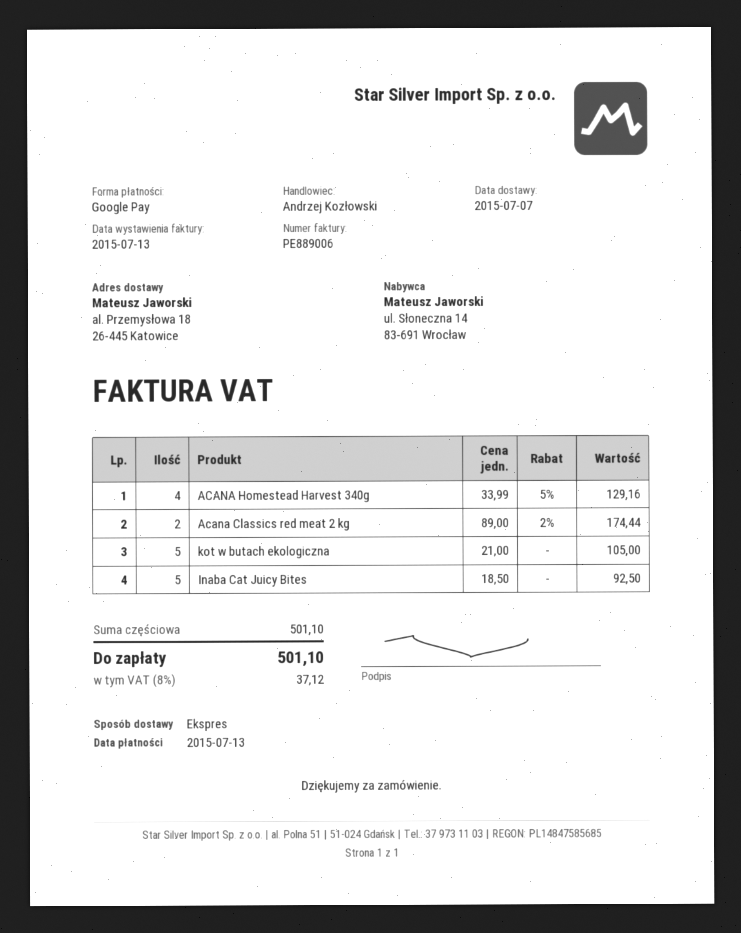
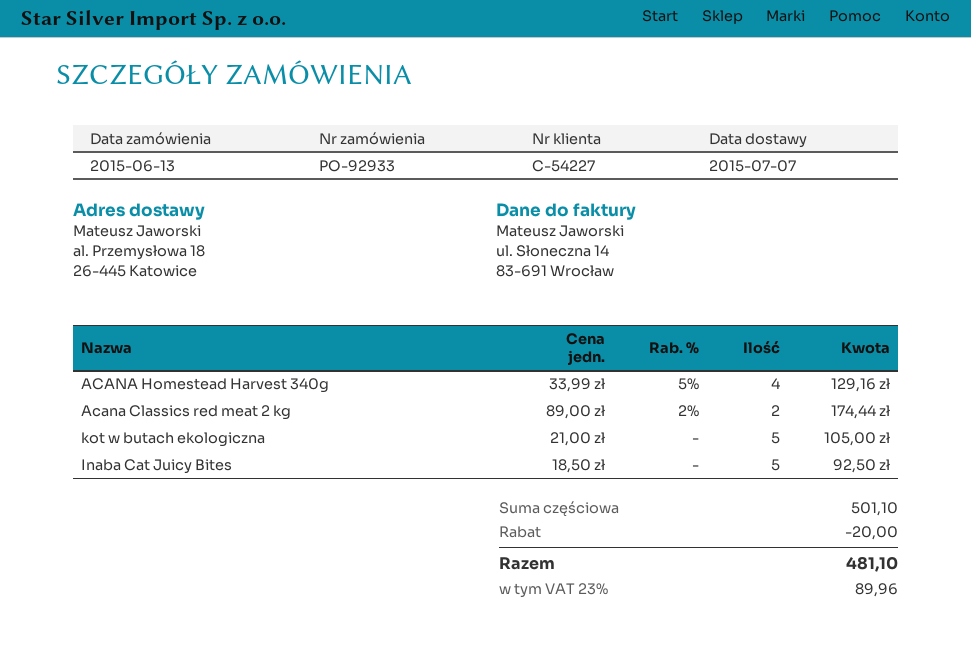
discount: none -> 20.00
tax: 8% = 37.12 -> 23% = 89.96
total: 501.10 -> 481.10

